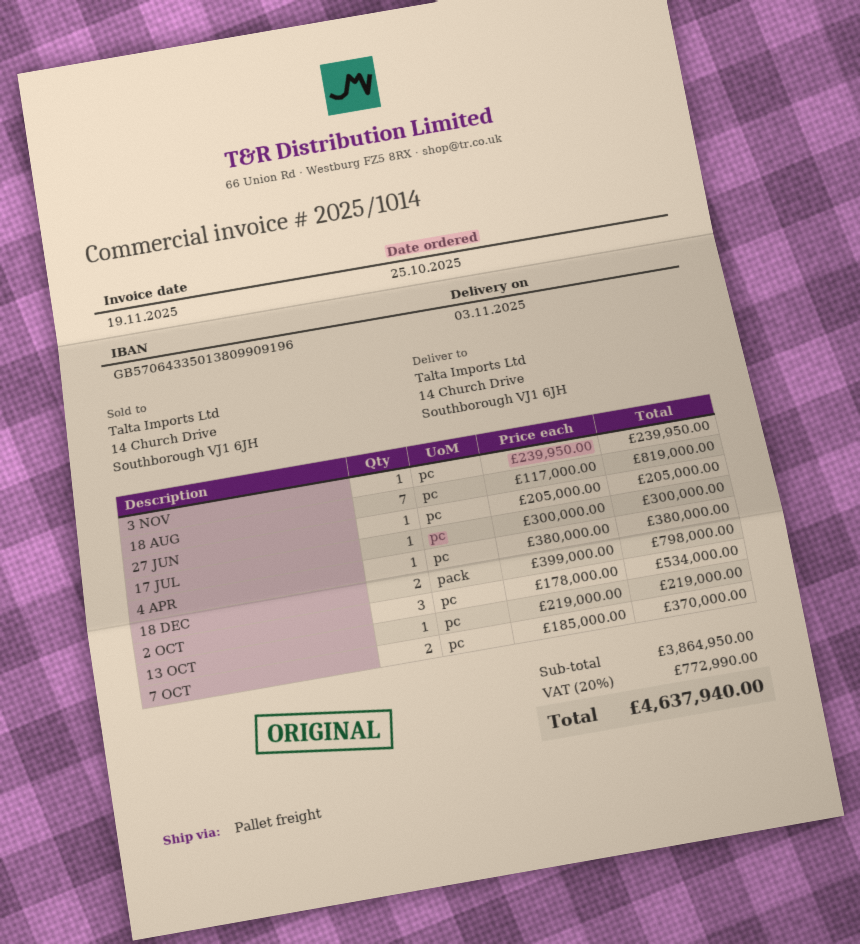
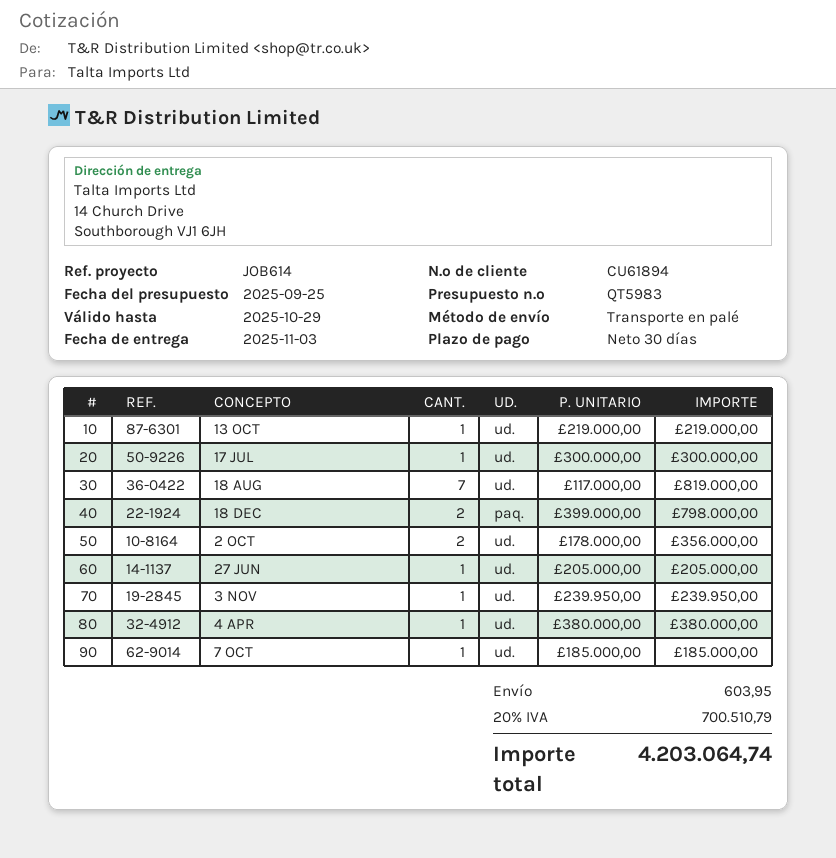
2 OCT: 3 x 178000.00 = 534000.00 -> 2 x 178000.00 = 356000.00
7 OCT: 2 x 185000.00 = 370000.00 -> 1 x 185000.00 = 185000.00
shipping: none -> 603.95
tax: 20% = 772990.00 -> 20% = 700510.79
total: 4637940.00 -> 4203064.74

